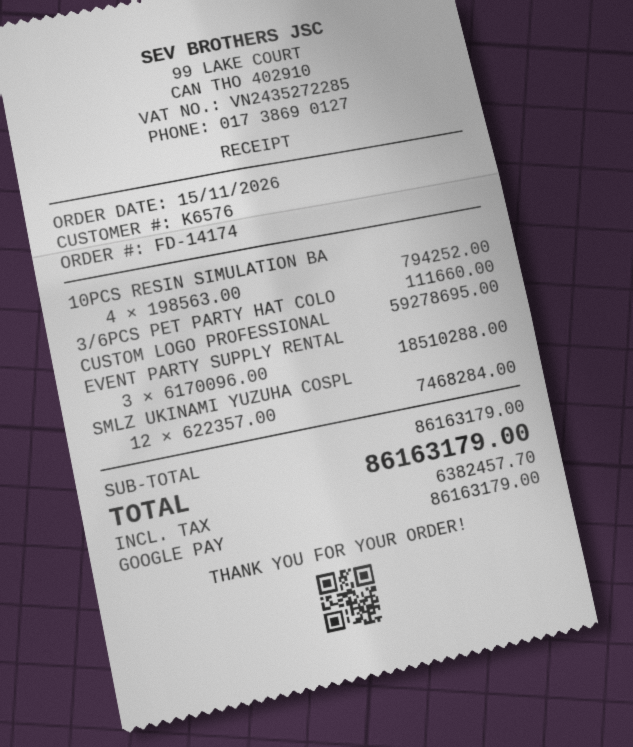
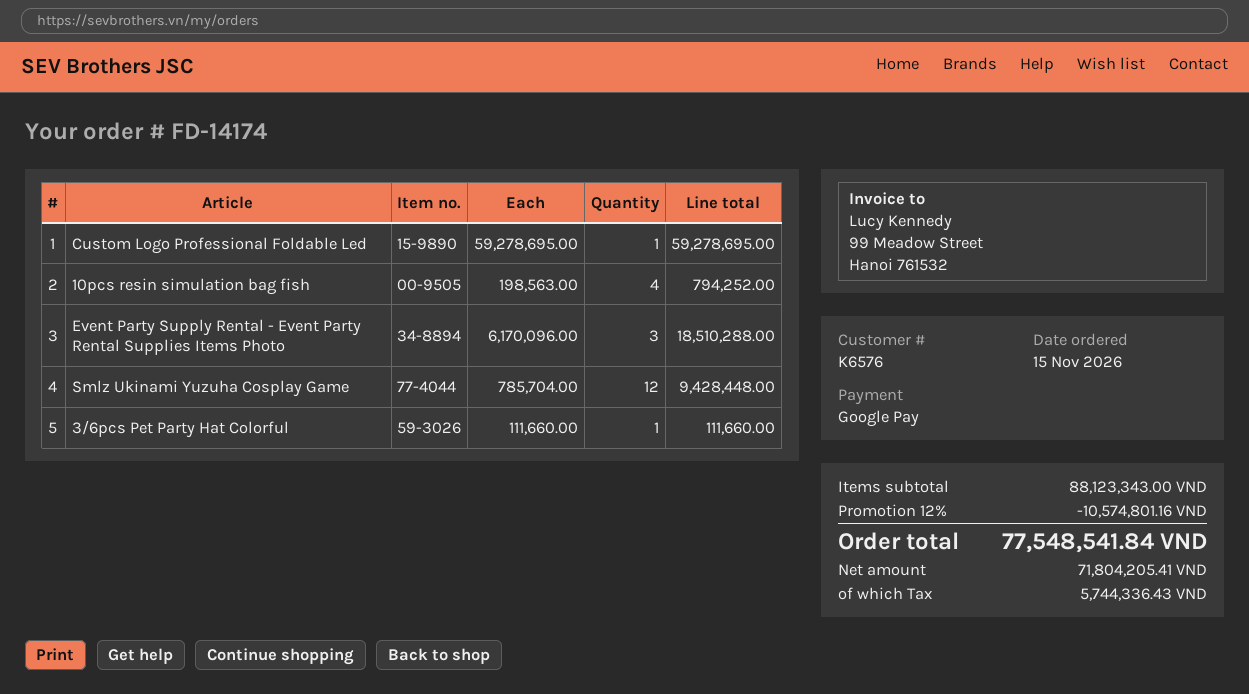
SMLZ UKINAMI YUZUHA COSPL: 12 x 622357.00 = 7468284.00 -> 12 x 785704.00 = 9428448.00
subtotal: 86163179.00 -> 88123343.00
discount: none -> 12% = 10574801.16
tax: 6382457.70 -> 5744336.43
total: 86163179.00 -> 77548541.84

